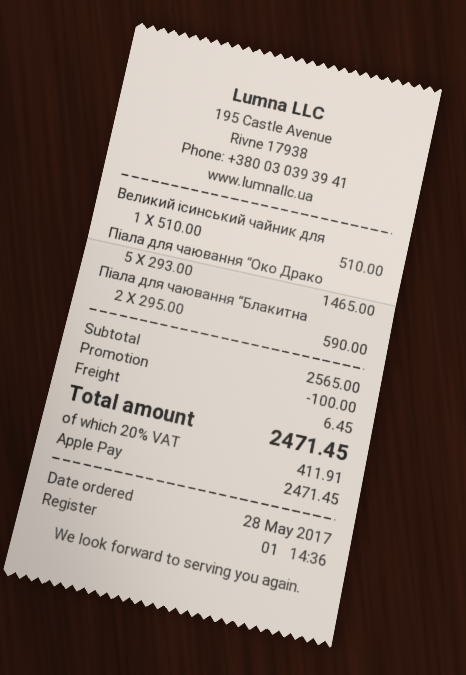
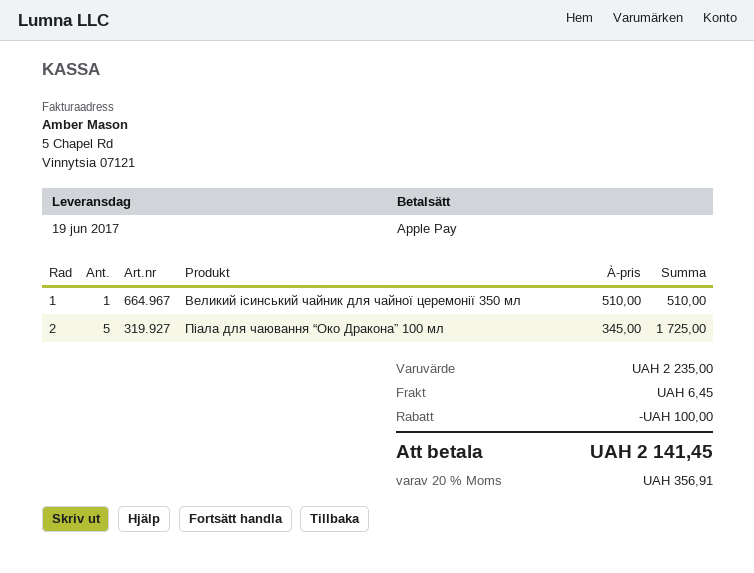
Піала для чаювання “Око Драко: 5 x 293.00 = 1465.00 -> 5 x 345.00 = 1725.00
Піала для чаювання “Блакитна: 2 x 295.00 = 590.00 -> none
subtotal: 2565.00 -> 2235.00
tax: 20% = 411.91 -> 20% = 356.91
total: 2471.45 -> 2141.45

